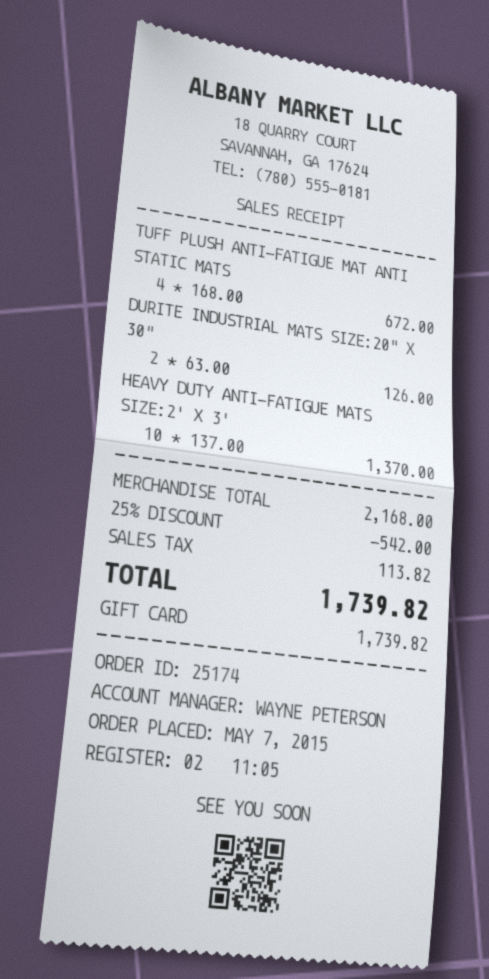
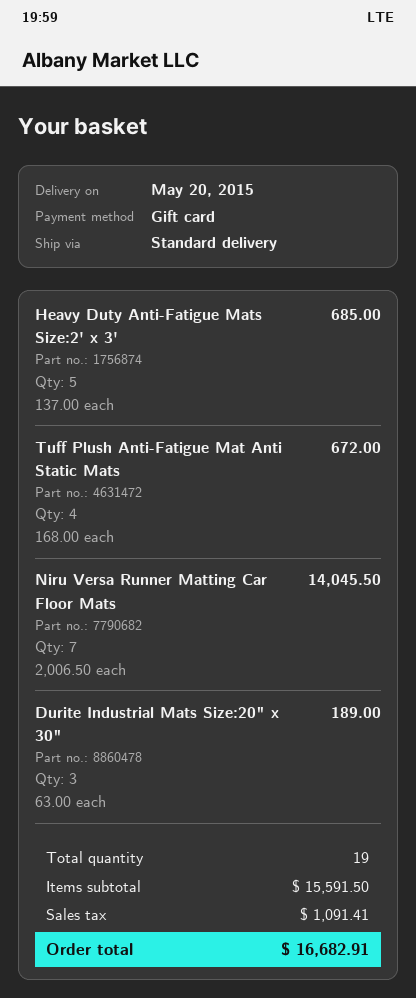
DURITE INDUSTRIAL MATS SIZE:20" X 30": 2 x 63.00 = 126.00 -> 3 x 63.00 = 189.00
HEAVY DUTY ANTI-FATIGUE MATS SIZE:2' X 3': 10 x 137.00 = 1370.00 -> 5 x 137.00 = 685.00
Niru Versa Runner Matting Car Floor Mats: none -> 7 x 2006.50 = 14045.50
subtotal: 2168.00 -> 15591.50
discount: 25% = 542.00 -> none
tax: 113.82 -> 1091.41
total: 1739.82 -> 16682.91

